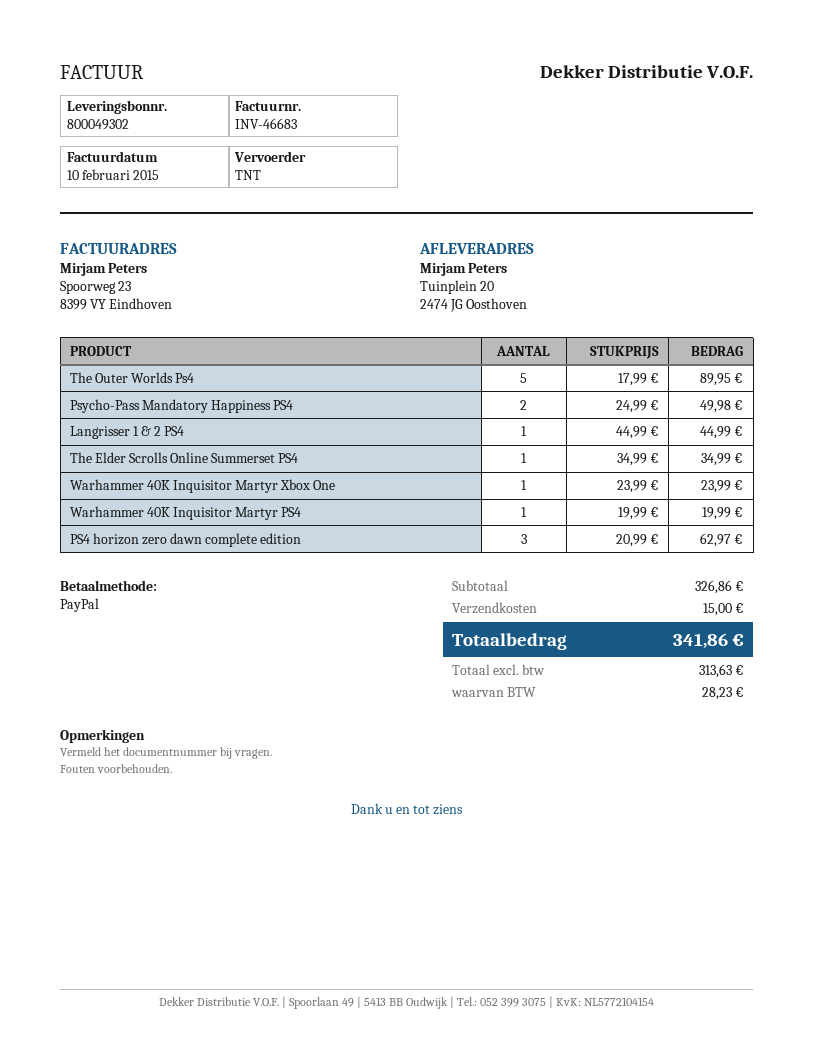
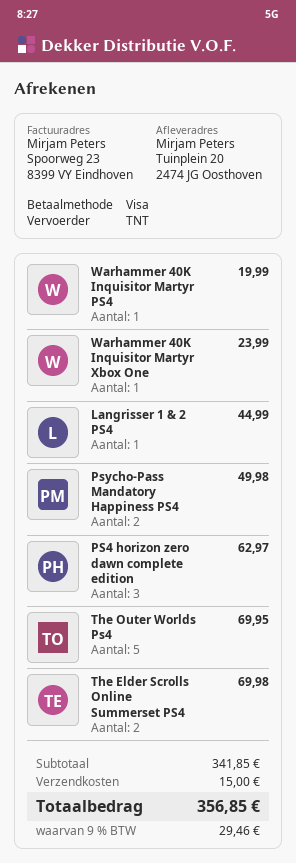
payment method: PayPal -> Visa
The Outer Worlds Ps4: 5 for 89.95 -> 5 for 69.95
The Elder Scrolls Online Summerset PS4: 1 for 34.99 -> 2 for 69.98
subtotal: 326.86 -> 341.85
tax: 28.23 -> 29.46
total: 341.86 -> 356.85

